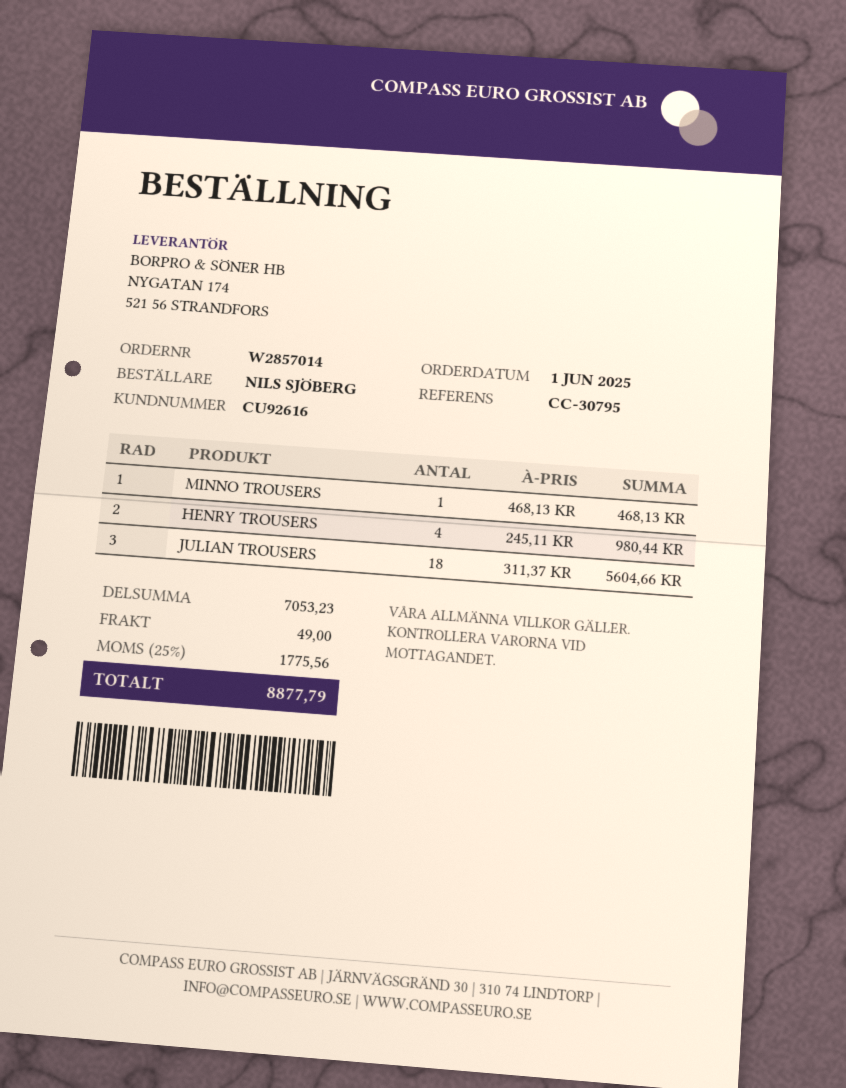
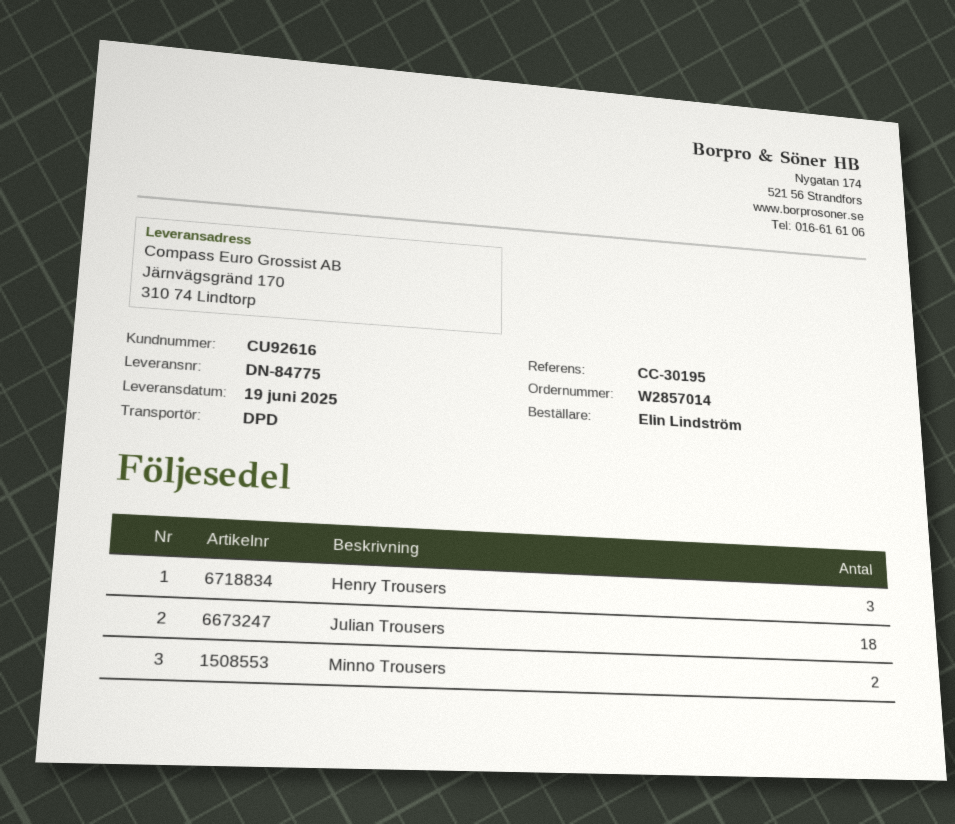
reference: CC-30795 -> CC-30195
ordered by: NILS SJÖBERG -> Elin Lindström
MINNO TROUSERS: 1 -> 2
HENRY TROUSERS: 4 -> 3

